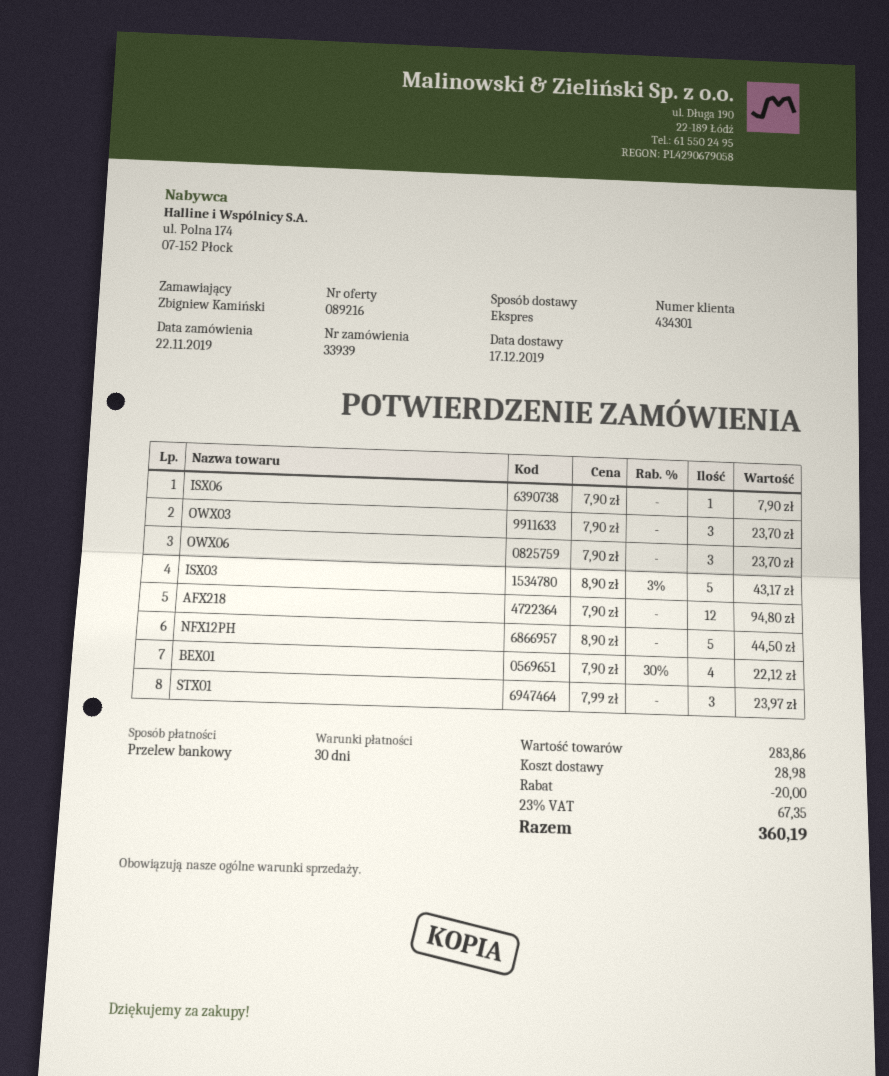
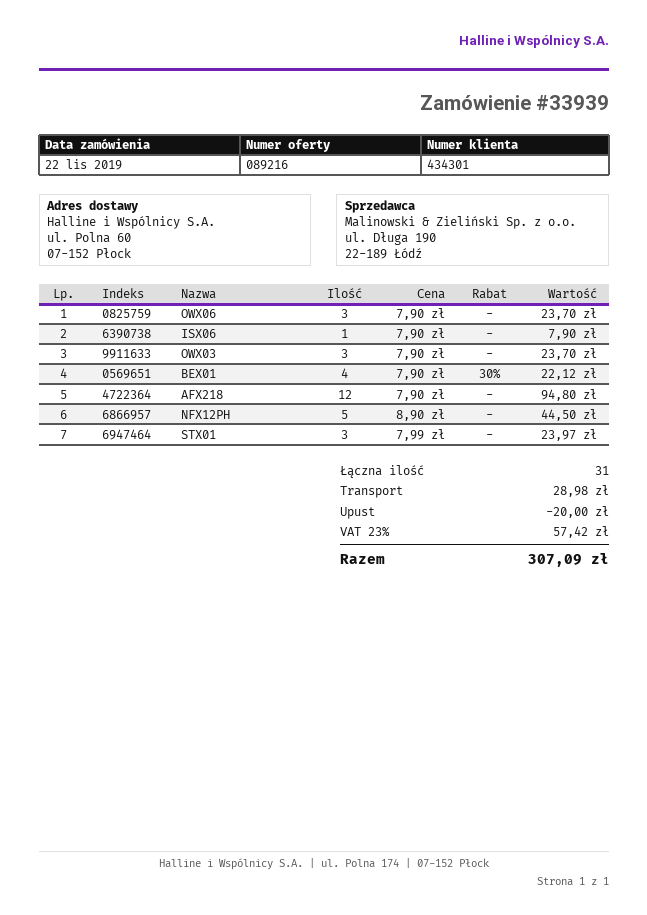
ISX03: 5 x 8.90 - 3% = 43.17 -> none
tax: 23% = 67.35 -> 23% = 57.42
total: 360.19 -> 307.09

